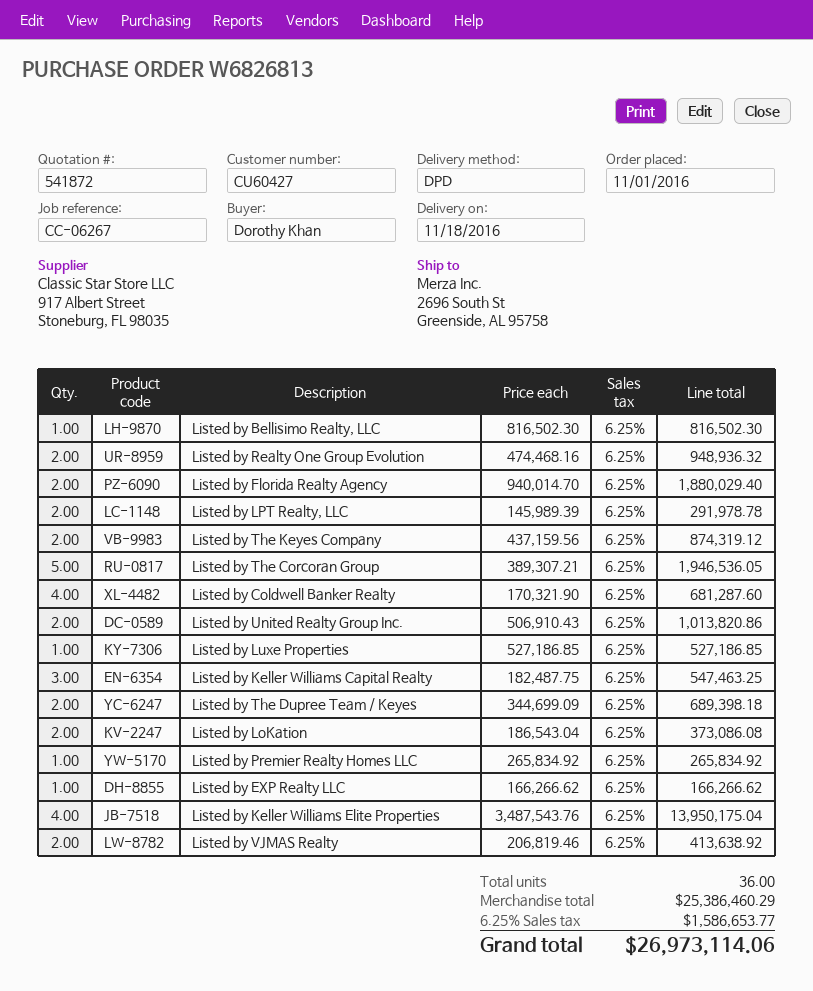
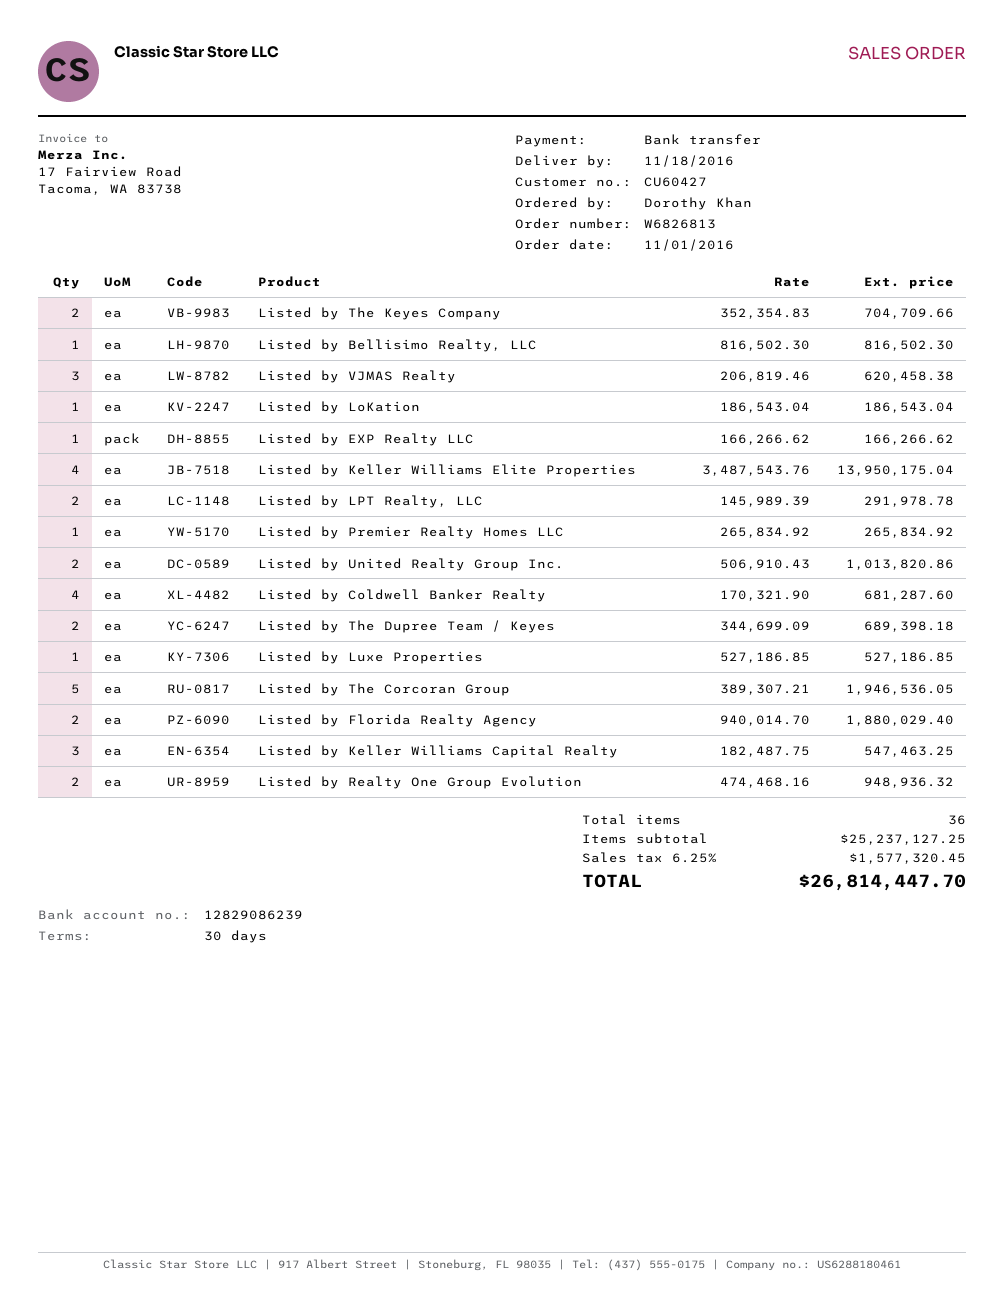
Listed by The Keyes Company: 2 x 437159.56 = 874319.12 -> 2 x 352354.83 = 704709.66
Listed by LoKation: 2 x 186543.04 = 373086.08 -> 1 x 186543.04 = 186543.04
Listed by VJMAS Realty: 2 x 206819.46 = 413638.92 -> 3 x 206819.46 = 620458.38
subtotal: 25386460.29 -> 25237127.25
tax: 6.25% = 1586653.77 -> 6.25% = 1577320.45
total: 26973114.06 -> 26814447.70

